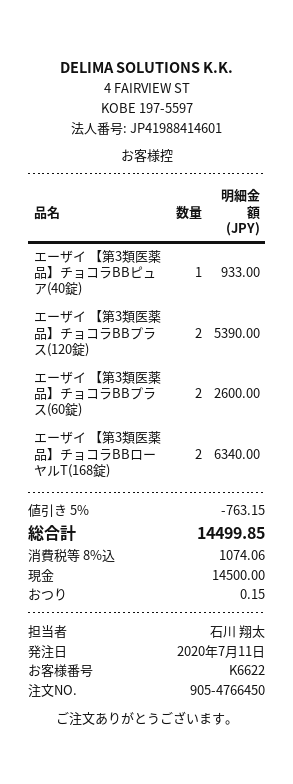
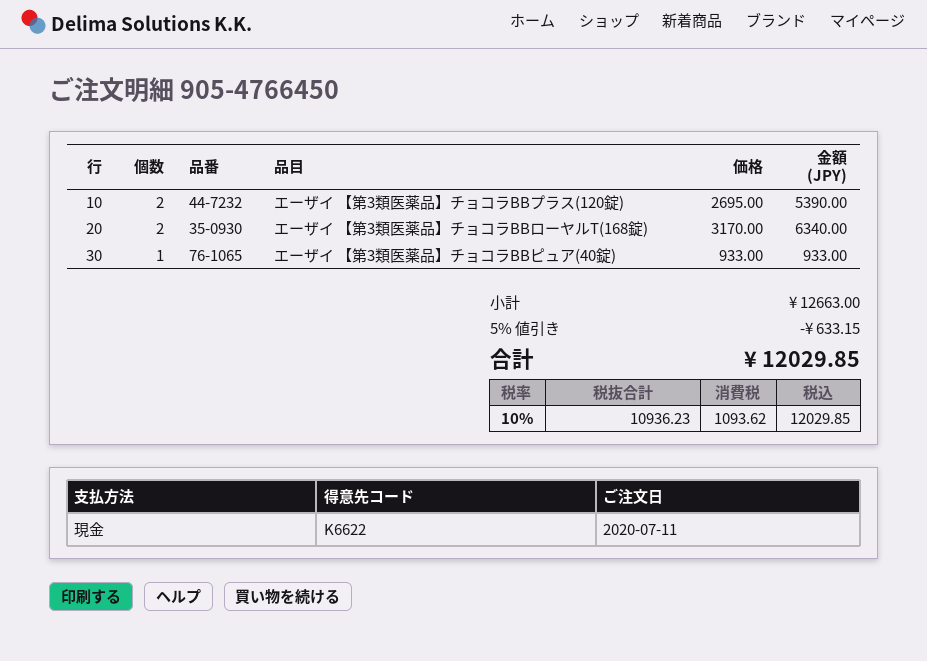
エーザイ 【第3類医薬品】チョコラBBプラス(60錠): 2 for 2600.00 -> none
discount: 5% = 763.15 -> 5% = 633.15
tax: 8% = 1074.06 -> 10% = 1093.62
total: 14499.85 -> 12029.85

